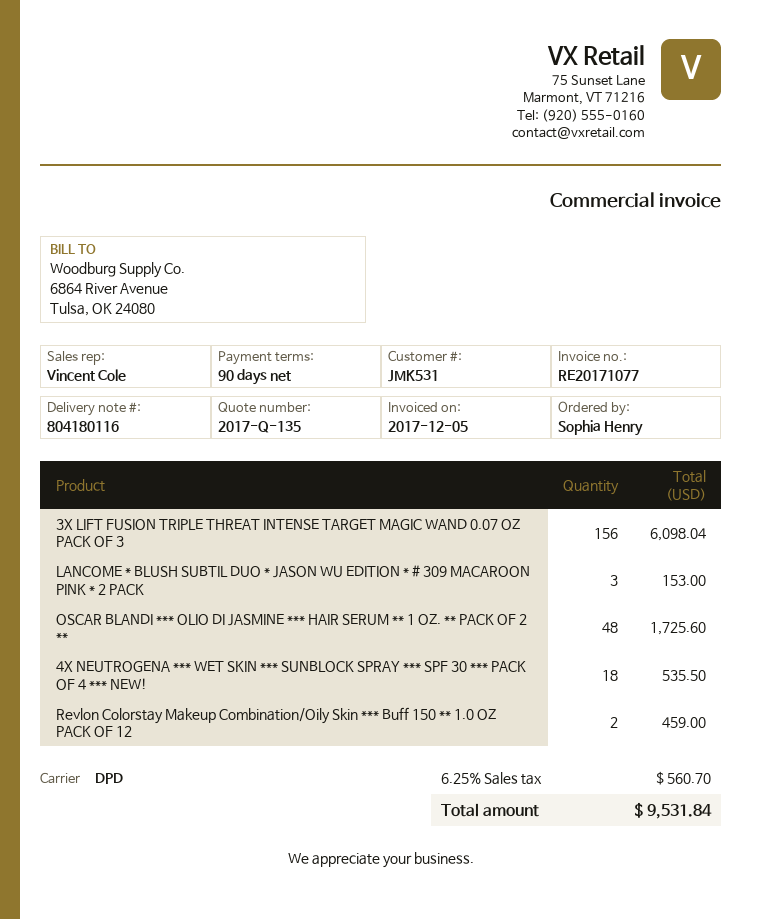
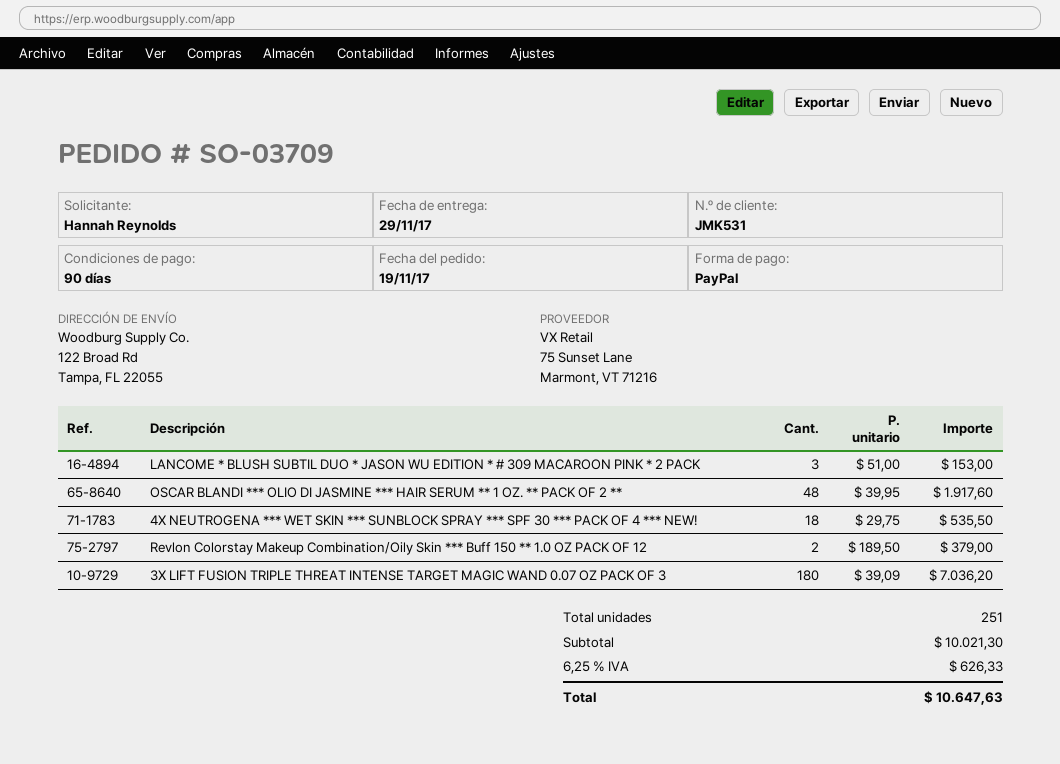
ordered by: Sophia Henry -> Hannah Reynolds
3X LIFT FUSION TRIPLE THREAT INTENSE TARGET MAGIC WAND 0.07 OZ PACK OF 3: 156 for 6098.04 -> 180 for 7036.20
OSCAR BLANDI *** OLIO DI JASMINE *** HAIR SERUM ** 1 OZ. ** PACK OF 2 **: 48 for 1725.60 -> 48 for 1917.60
Revlon Colorstay Makeup Combination/Oily Skin *** Buff 150 ** 1.0 OZ PACK OF 12: 2 for 459.00 -> 2 for 379.00
tax: 6.25% = 560.70 -> 6.25% = 626.33
total: 9531.84 -> 10647.63

